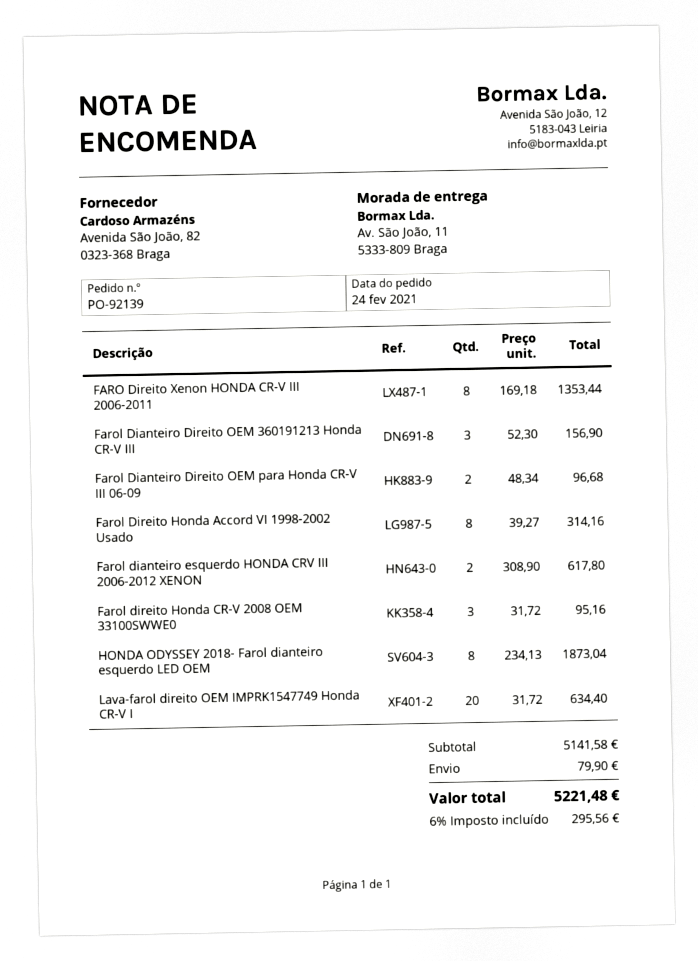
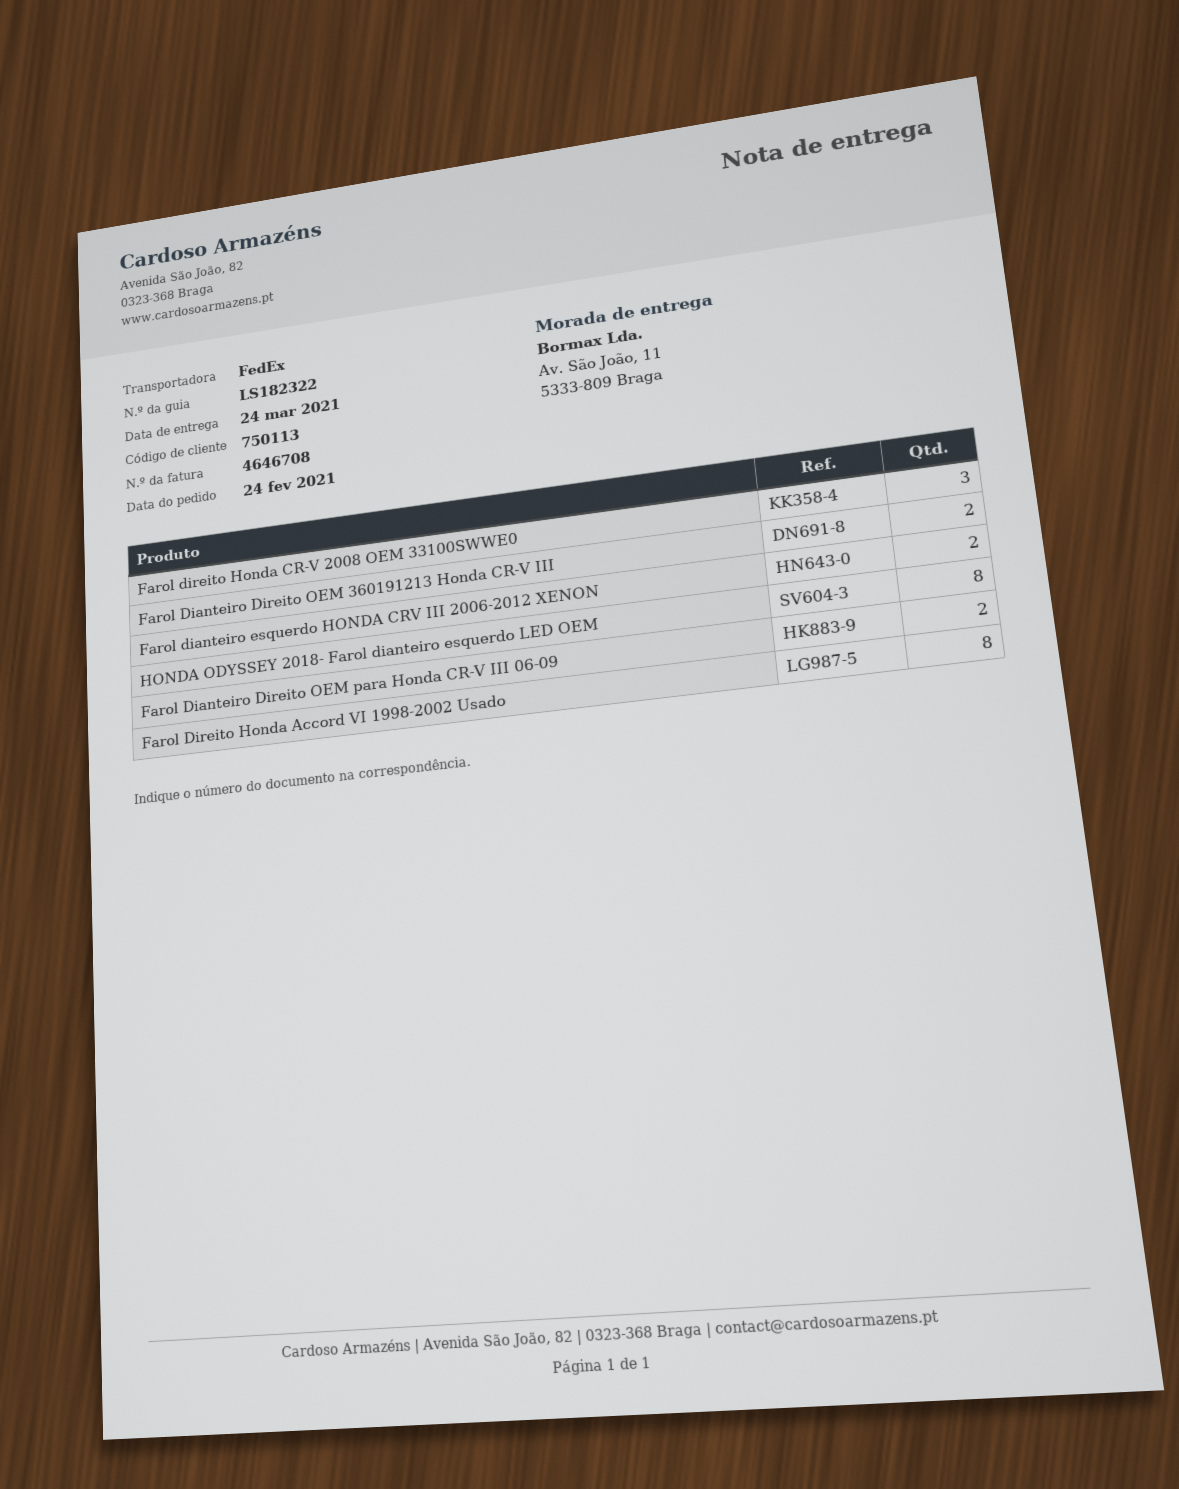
FARO Direito Xenon HONDA CR-V III 2006-2011: 8 -> none
Farol Dianteiro Direito OEM 360191213 Honda CR-V III: 3 -> 2
Lava-farol direito OEM IMPRK1547749 Honda CR-V I: 20 -> none

